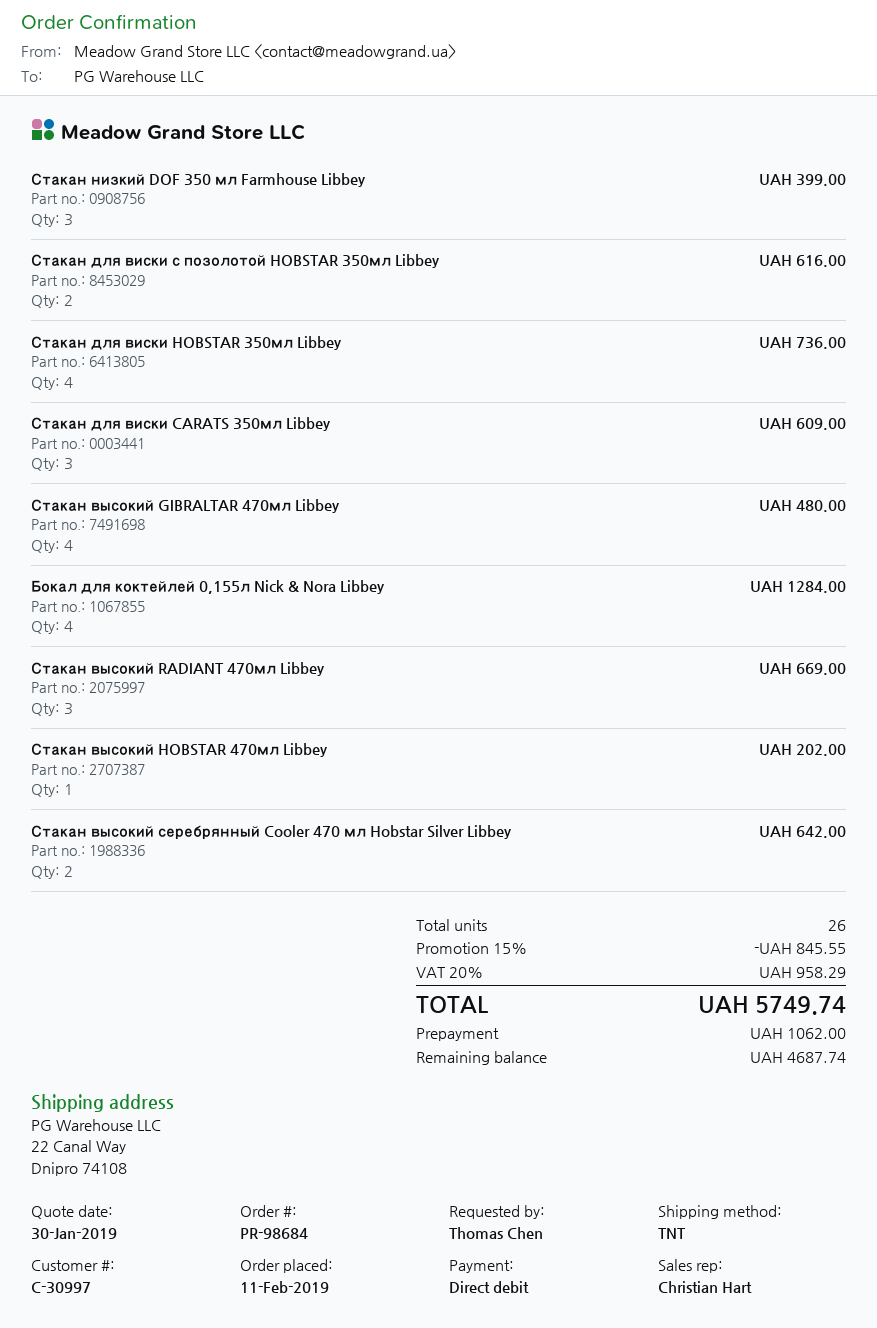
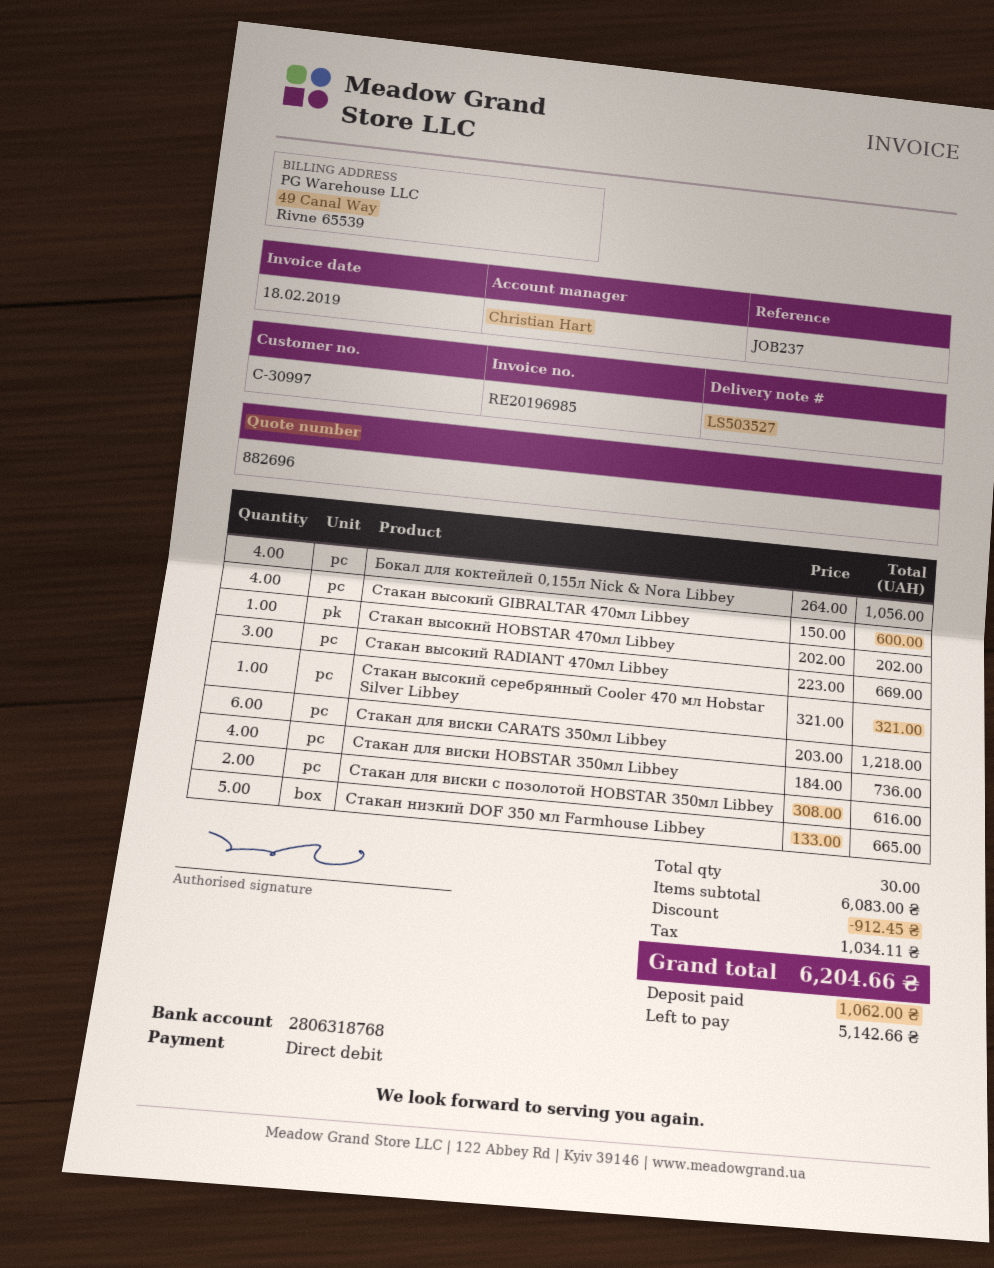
Стакан низкий DOF 350 мл Farmhouse Libbey: 3 for 399.00 -> 5 for 665.00
Стакан для виски CARATS 350мл Libbey: 3 for 609.00 -> 6 for 1218.00
Стакан высокий GIBRALTAR 470мл Libbey: 4 for 480.00 -> 4 for 600.00
Бокал для коктейлей 0,155л Nick & Nora Libbey: 4 for 1284.00 -> 4 for 1056.00
Стакан высокий серебрянный Cooler 470 мл Hobstar Silver Libbey: 2 for 642.00 -> 1 for 321.00
total quantity: 26 -> 30
discount: 845.55 -> 912.45
tax: 958.29 -> 1034.11
total: 5749.74 -> 6204.66
balance: 4687.74 -> 5142.66

